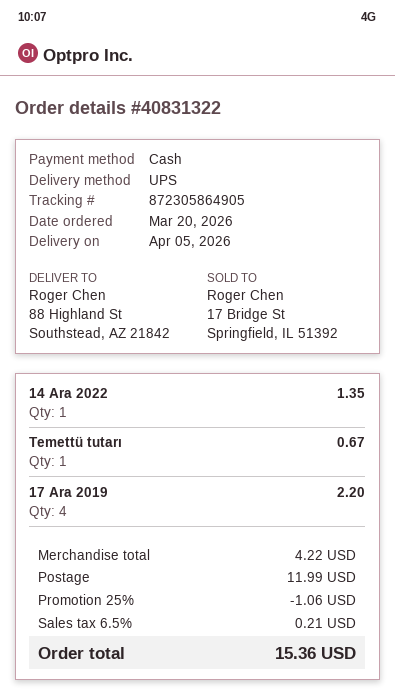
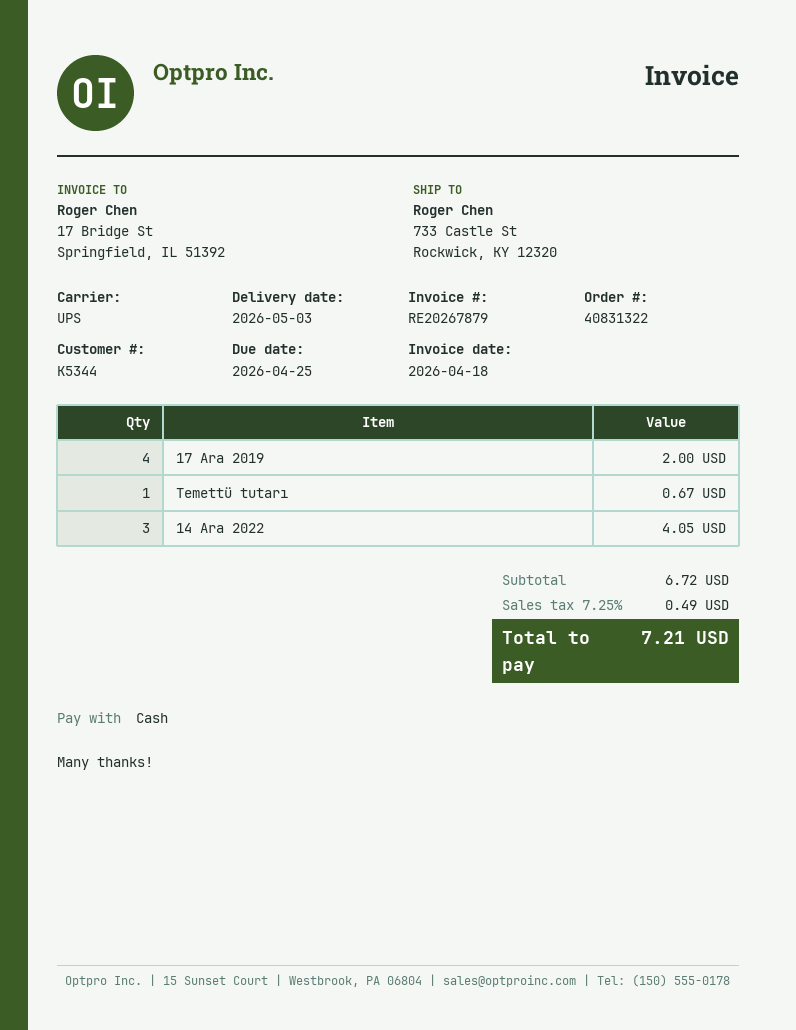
delivery date: 2026-04-05 -> 2026-05-03
ship to: 88 Highland St, Southstead, AZ 21842 -> 733 Castle St, Rockwick, KY 12320
14 Ara 2022: 1 for 1.35 -> 3 for 4.05
17 Ara 2019: 4 for 2.20 -> 4 for 2.00
subtotal: 4.22 -> 6.72
discount: 25% = 1.06 -> none
shipping: 11.99 -> none
tax: 6.5% = 0.21 -> 7.25% = 0.49
total: 15.36 -> 7.21

